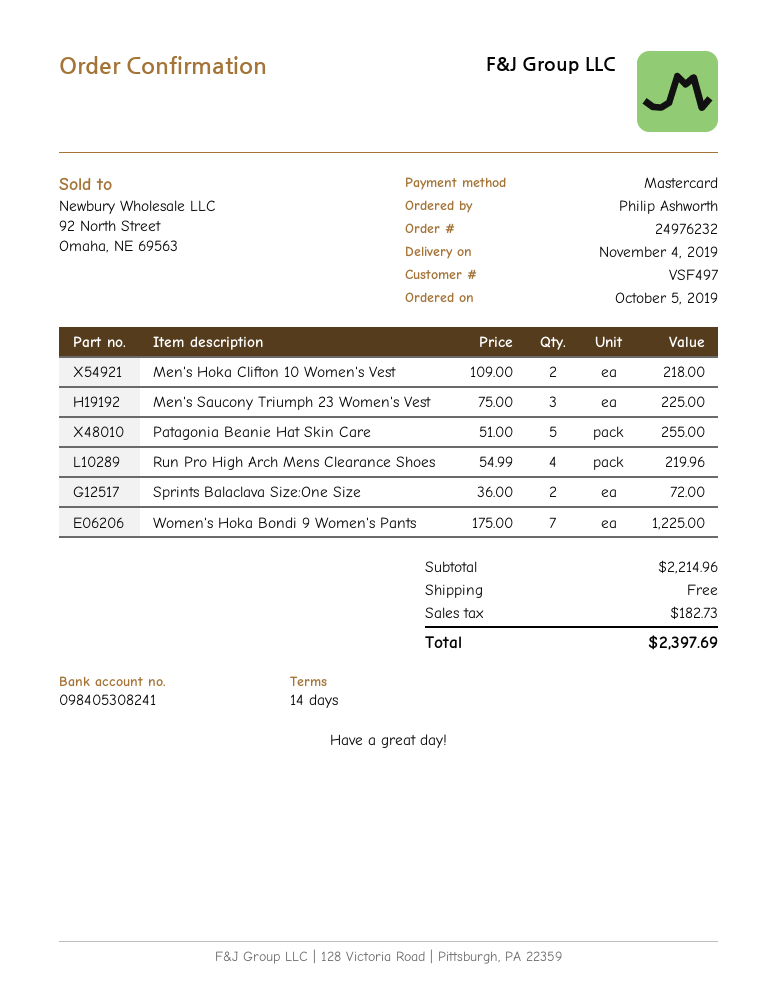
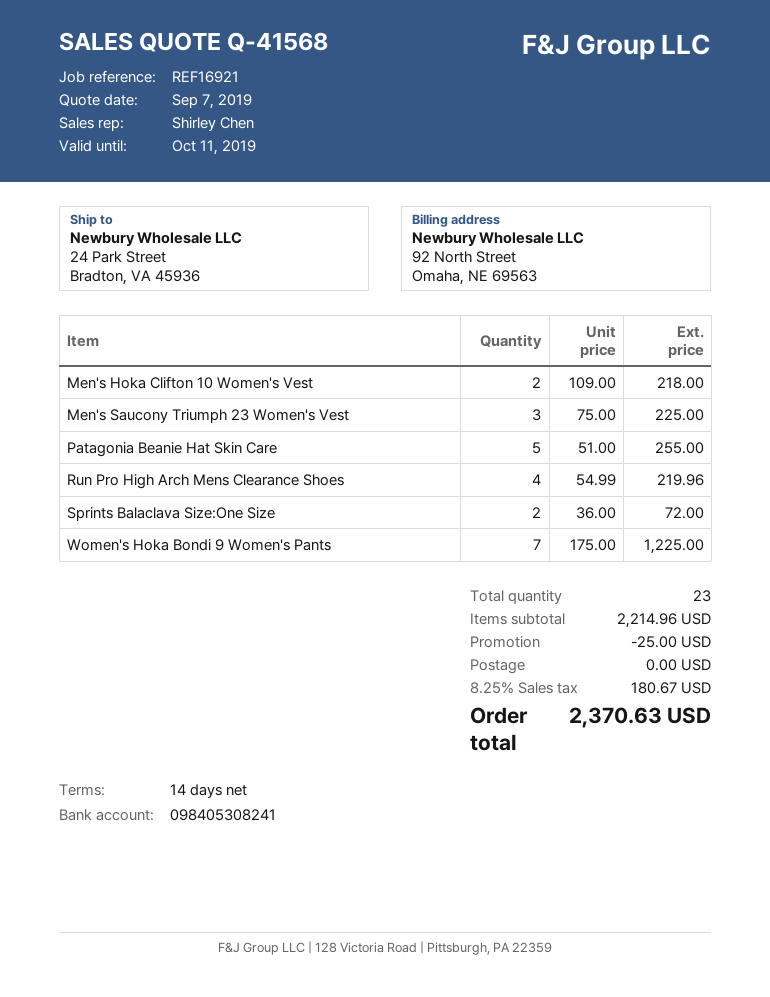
discount: none -> 25.00
tax: 182.73 -> 180.67
total: 2397.69 -> 2370.63

